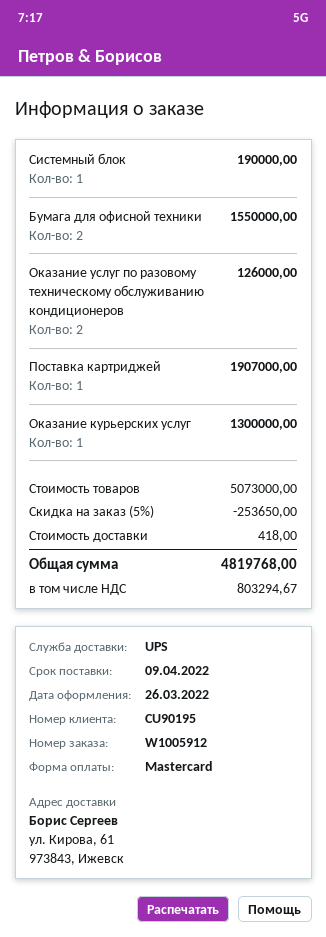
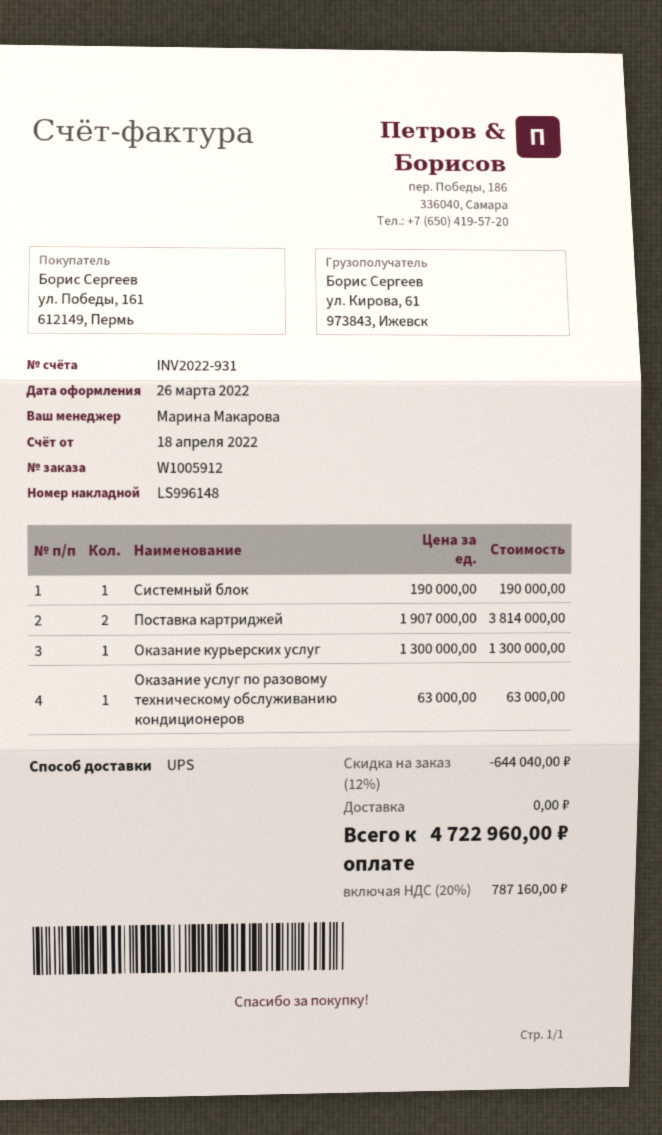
Бумага для офисной техники: 2 for 1550000.00 -> none
Оказание услуг по разовому техническому обслуживанию кондиционеров: 2 for 126000.00 -> 1 for 63000.00
Поставка картриджей: 1 for 1907000.00 -> 2 for 3814000.00
discount: 5% = 253650.00 -> 12% = 644040.00
shipping: 418.00 -> 0.00
tax: 803294.67 -> 787160.00
total: 4819768.00 -> 4722960.00

